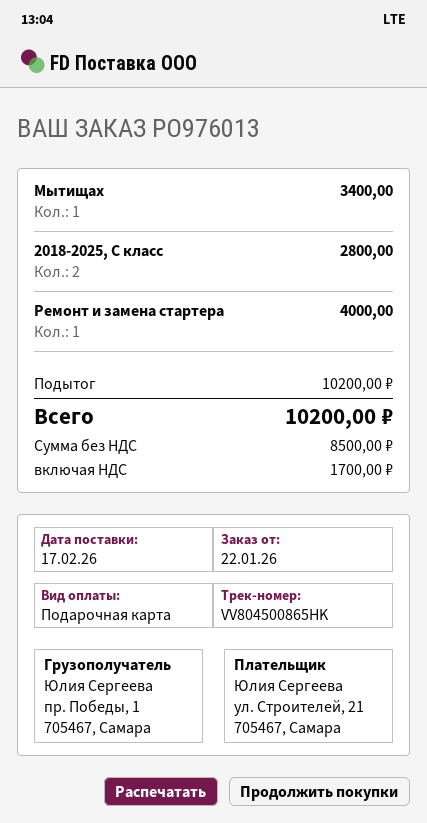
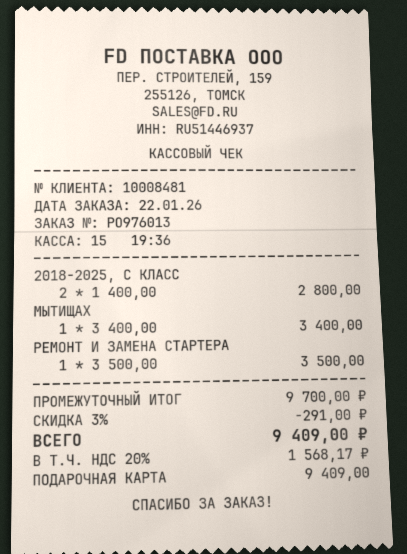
Ремонт и замена стартера: 1 for 4000.00 -> 1 for 3500.00
subtotal: 10200.00 -> 9700.00
discount: none -> 3% = 291.00
tax: 1700.00 -> 1568.17
total: 10200.00 -> 9409.00

